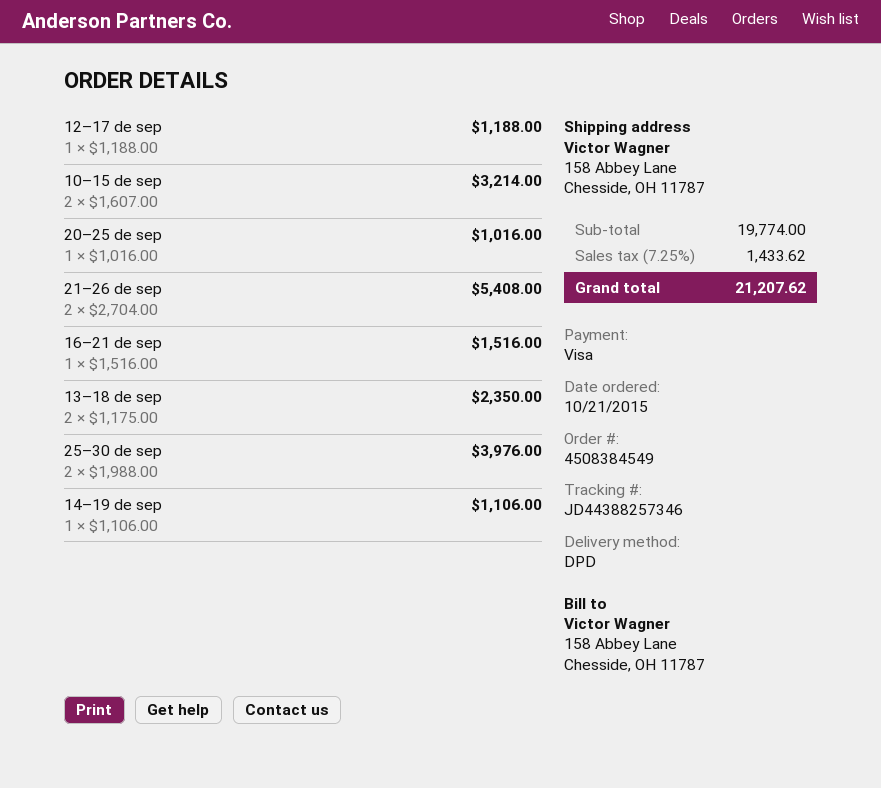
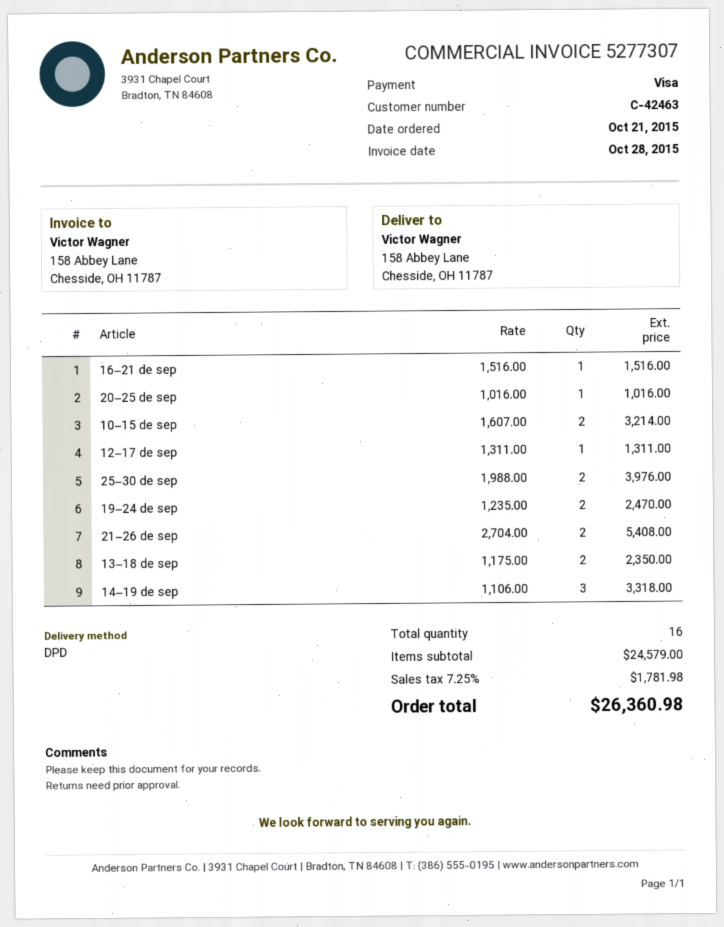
12–17 de sep: 1 x 1188.00 = 1188.00 -> 1 x 1311.00 = 1311.00
14–19 de sep: 1 x 1106.00 = 1106.00 -> 3 x 1106.00 = 3318.00
19–24 de sep: none -> 2 x 1235.00 = 2470.00
subtotal: 19774.00 -> 24579.00
tax: 7.25% = 1433.62 -> 7.25% = 1781.98
total: 21207.62 -> 26360.98

